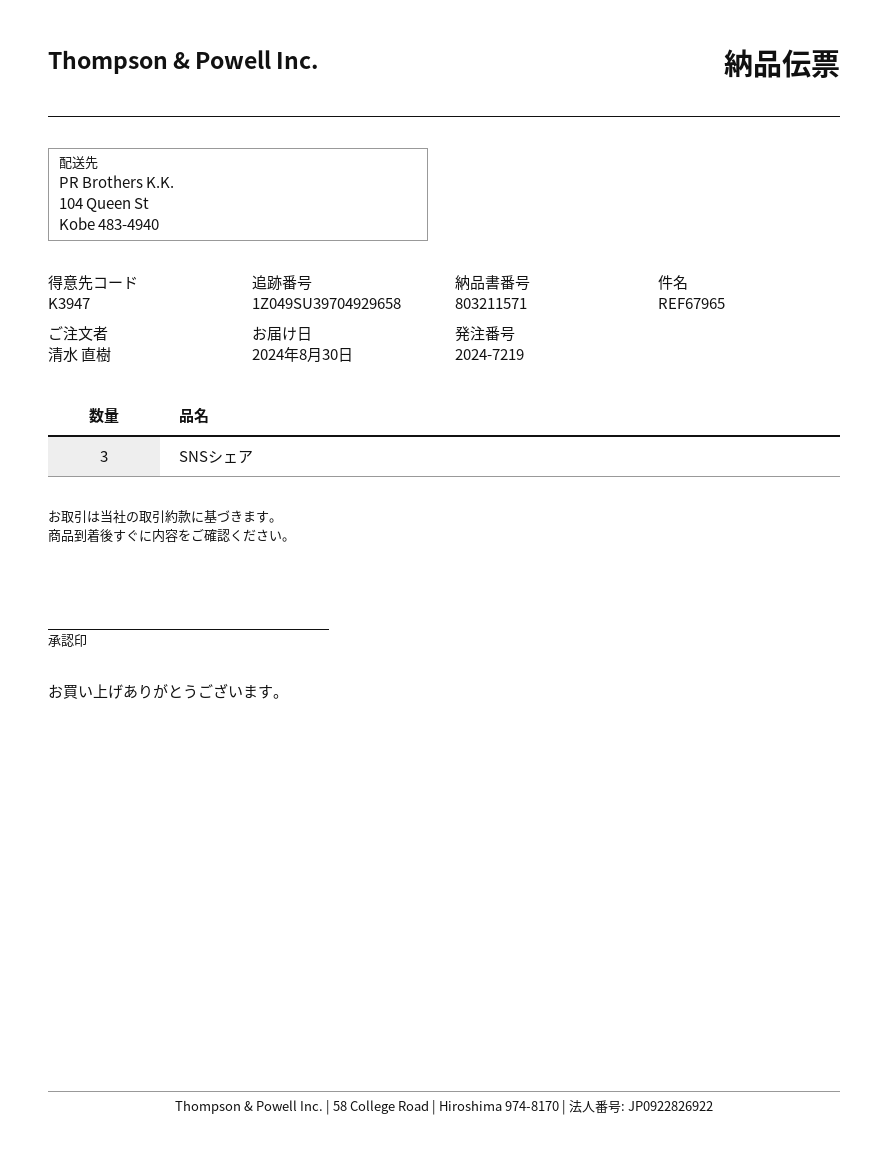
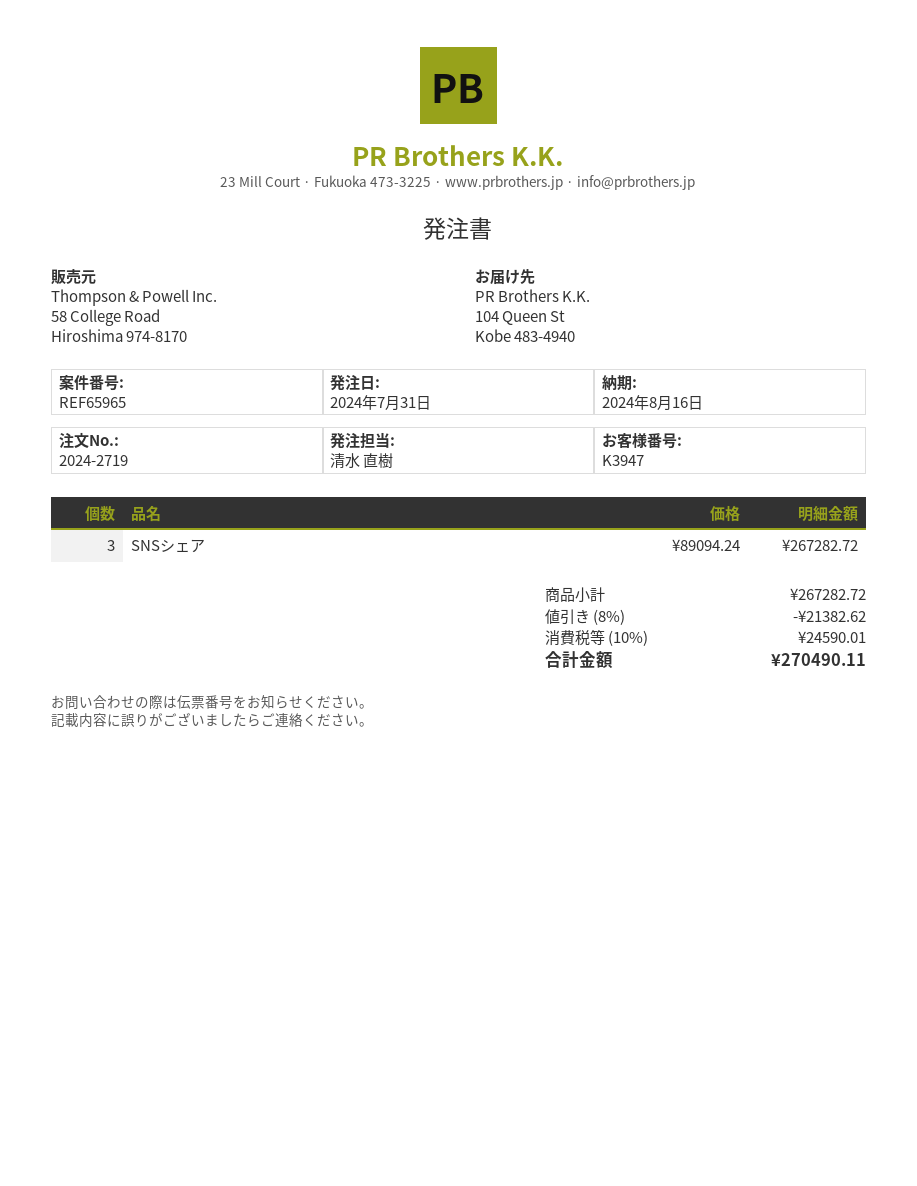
order number: 2024-7219 -> 2024-2719
delivery date: 2024-08-30 -> 2024-08-16
reference: REF67965 -> REF65965

